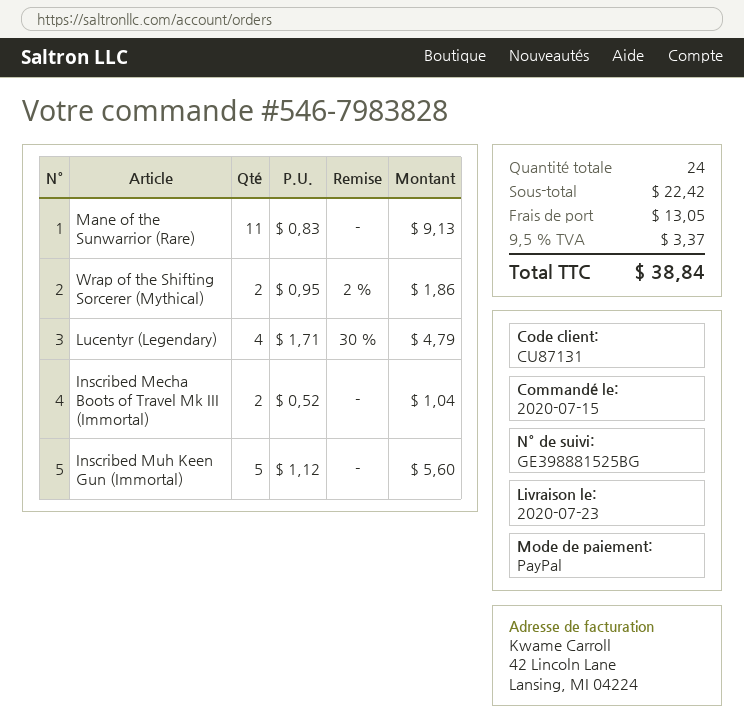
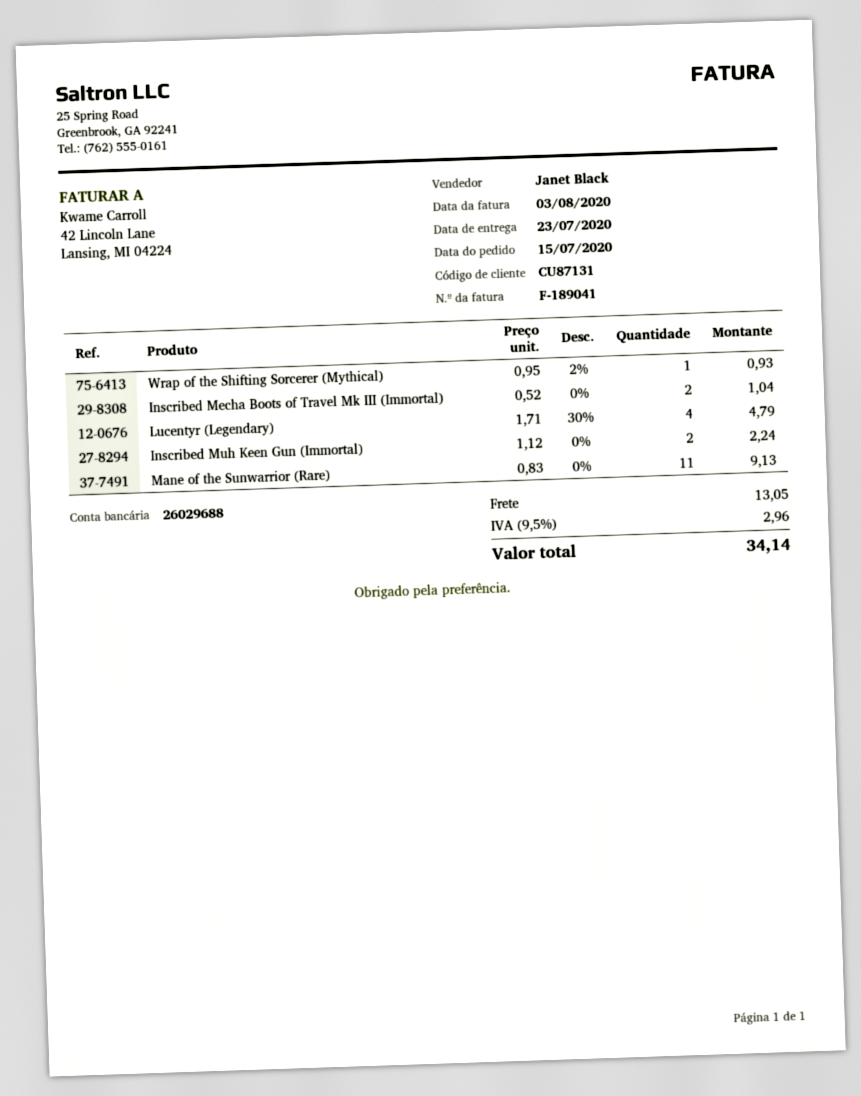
Wrap of the Shifting Sorcerer (Mythical): 2 x 0.95 - 2% = 1.86 -> 1 x 0.95 - 2% = 0.93
Inscribed Muh Keen Gun (Immortal): 5 x 1.12 = 5.60 -> 2 x 1.12 = 2.24
tax: 9.5% = 3.37 -> 9.5% = 2.96
total: 38.84 -> 34.14

